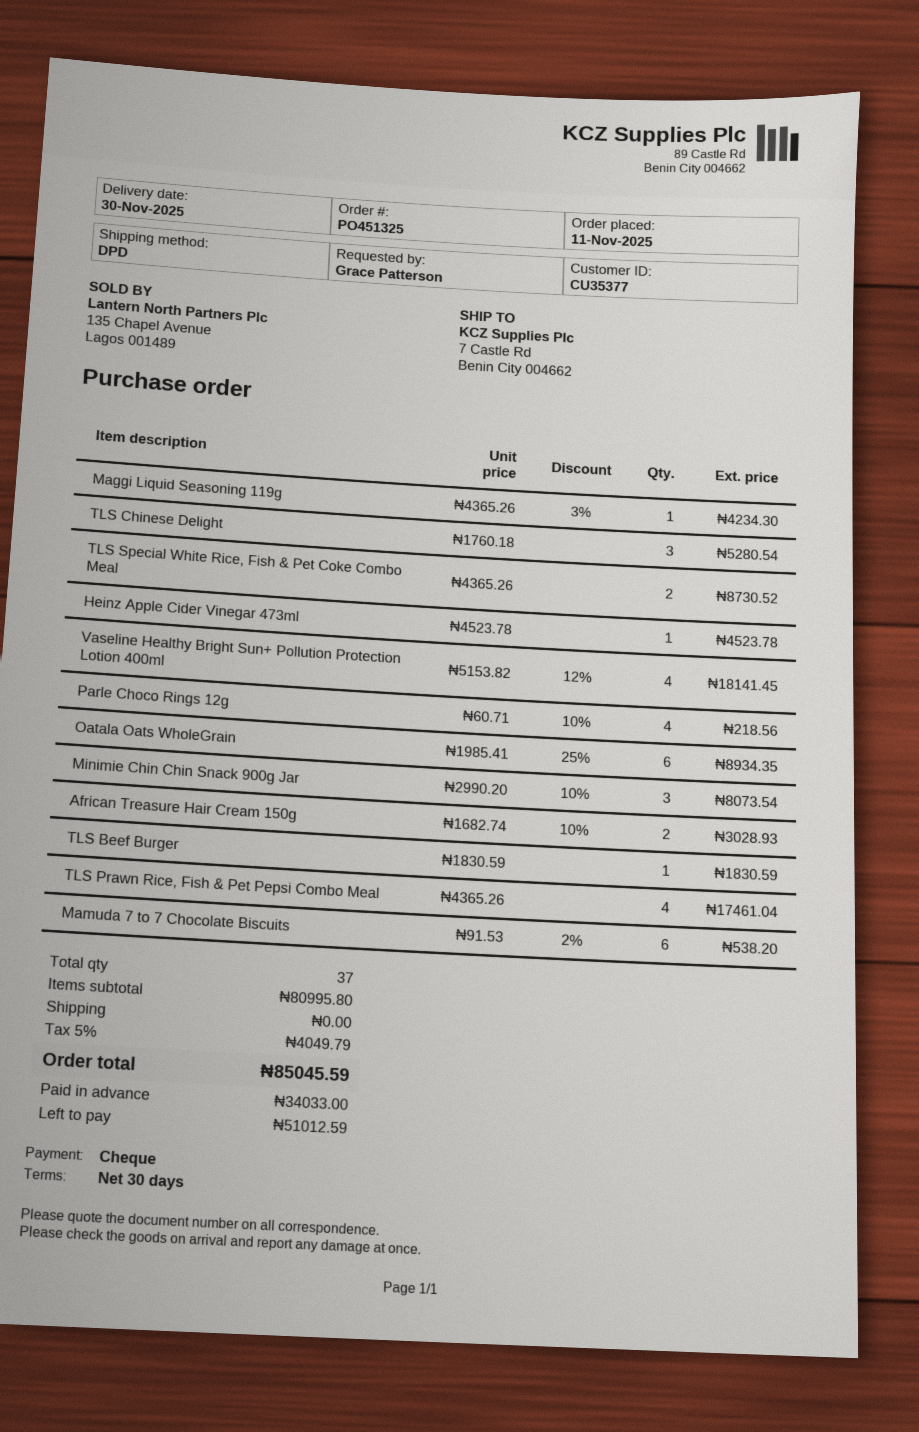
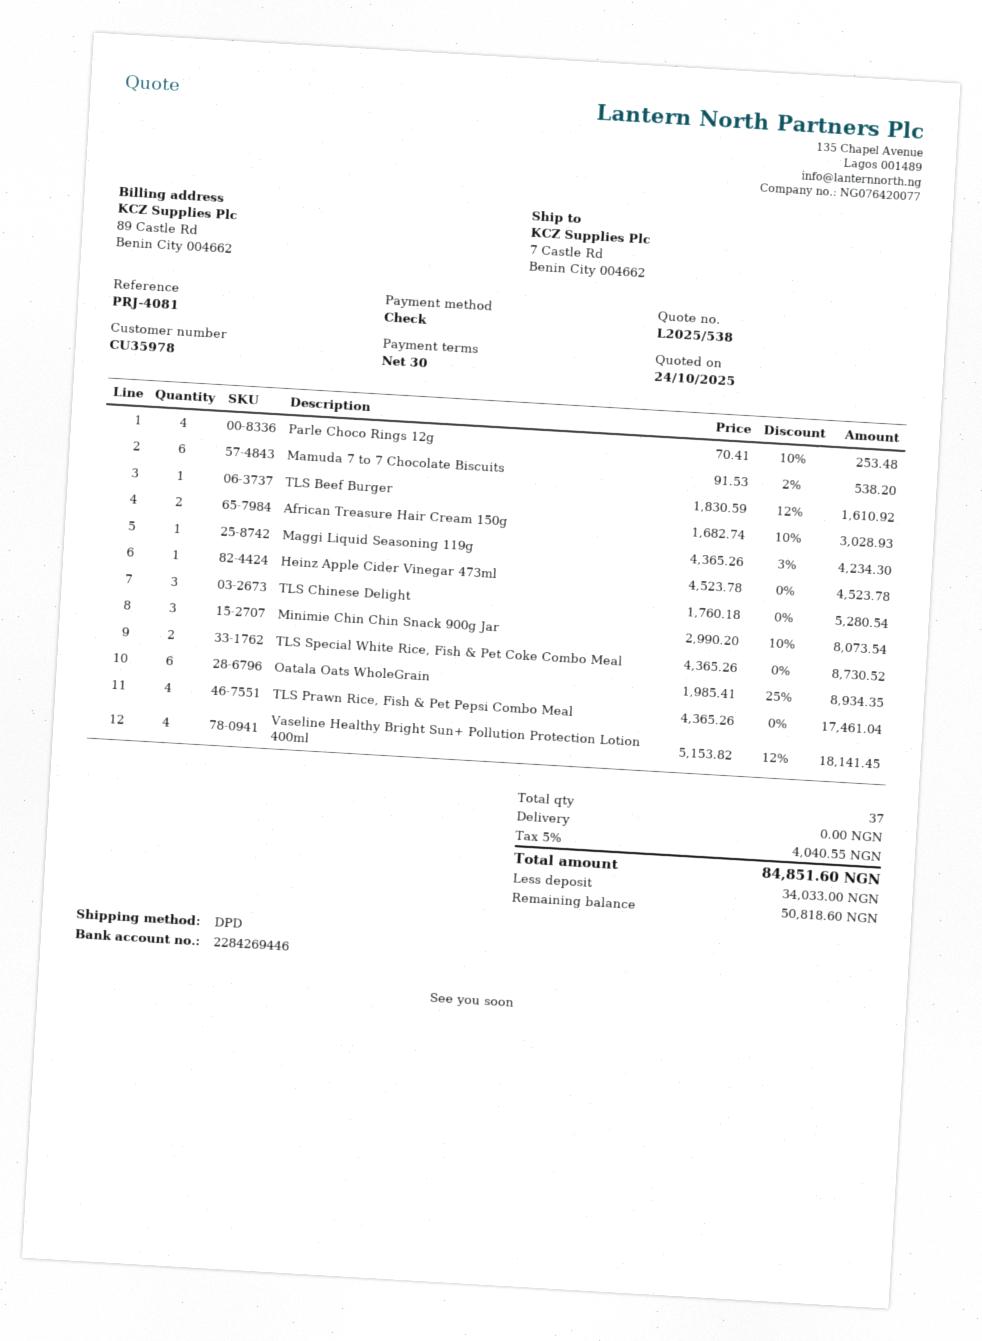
customer number: CU35377 -> CU35978
Parle Choco Rings 12g: 4 x 60.71 - 10% = 218.56 -> 4 x 70.41 - 10% = 253.48
TLS Beef Burger: 1 x 1830.59 = 1830.59 -> 1 x 1830.59 - 12% = 1610.92
tax: 5% = 4049.79 -> 5% = 4040.55
total: 85045.59 -> 84851.60
balance: 51012.59 -> 50818.60

